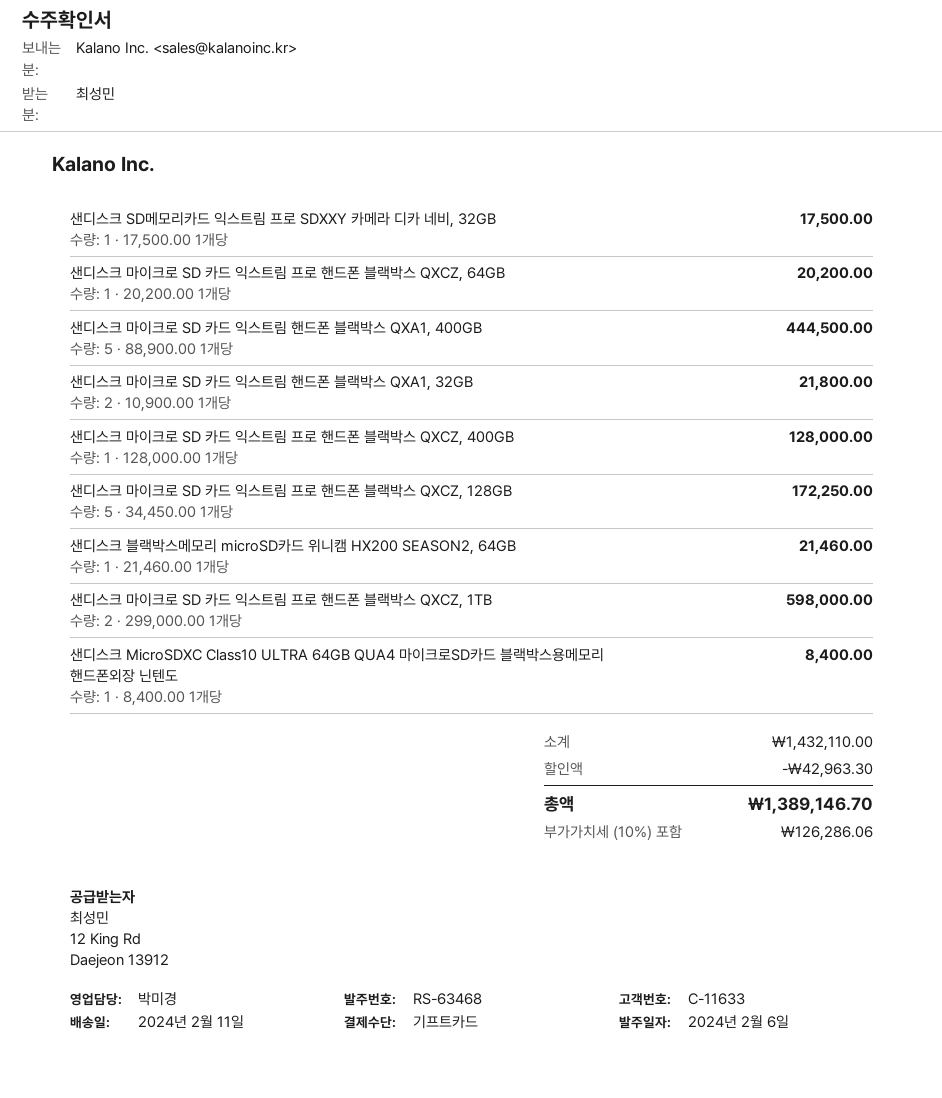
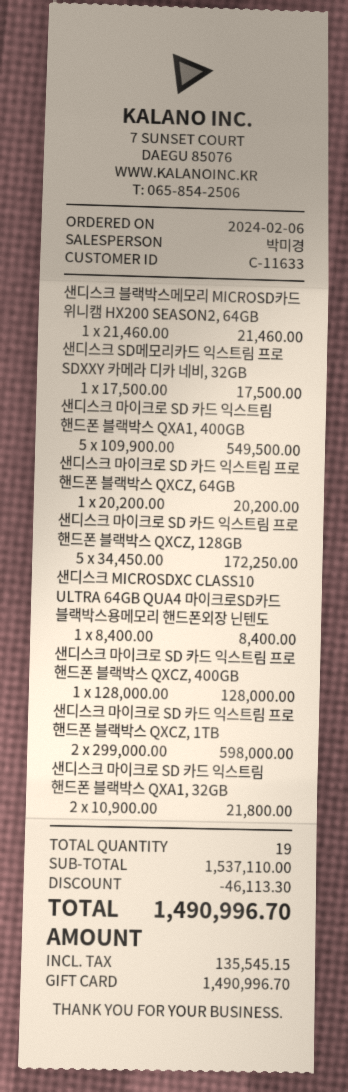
샌디스크 마이크로 SD 카드 익스트림 핸드폰 블랙박스 QXA1, 400GB: 5 x 88900.00 = 444500.00 -> 5 x 109900.00 = 549500.00
subtotal: 1432110.00 -> 1537110.00
discount: 42963.30 -> 46113.30
tax: 126286.06 -> 135545.15
total: 1389146.70 -> 1490996.70

